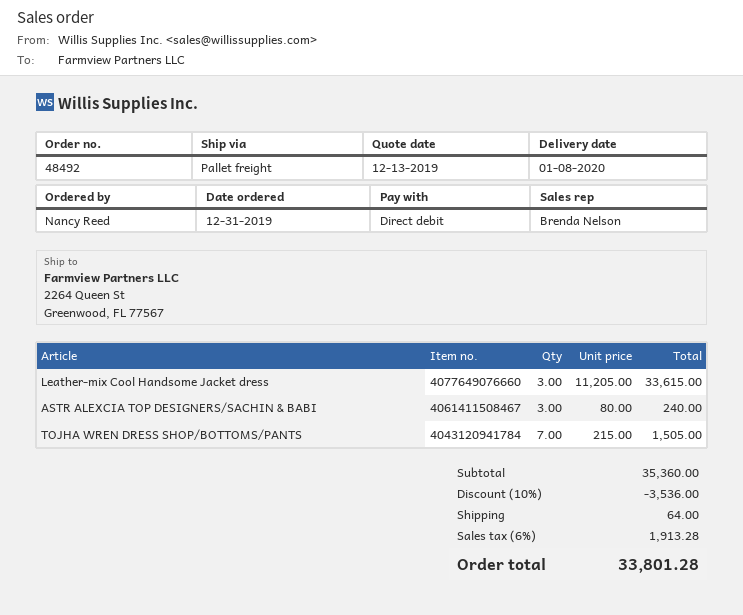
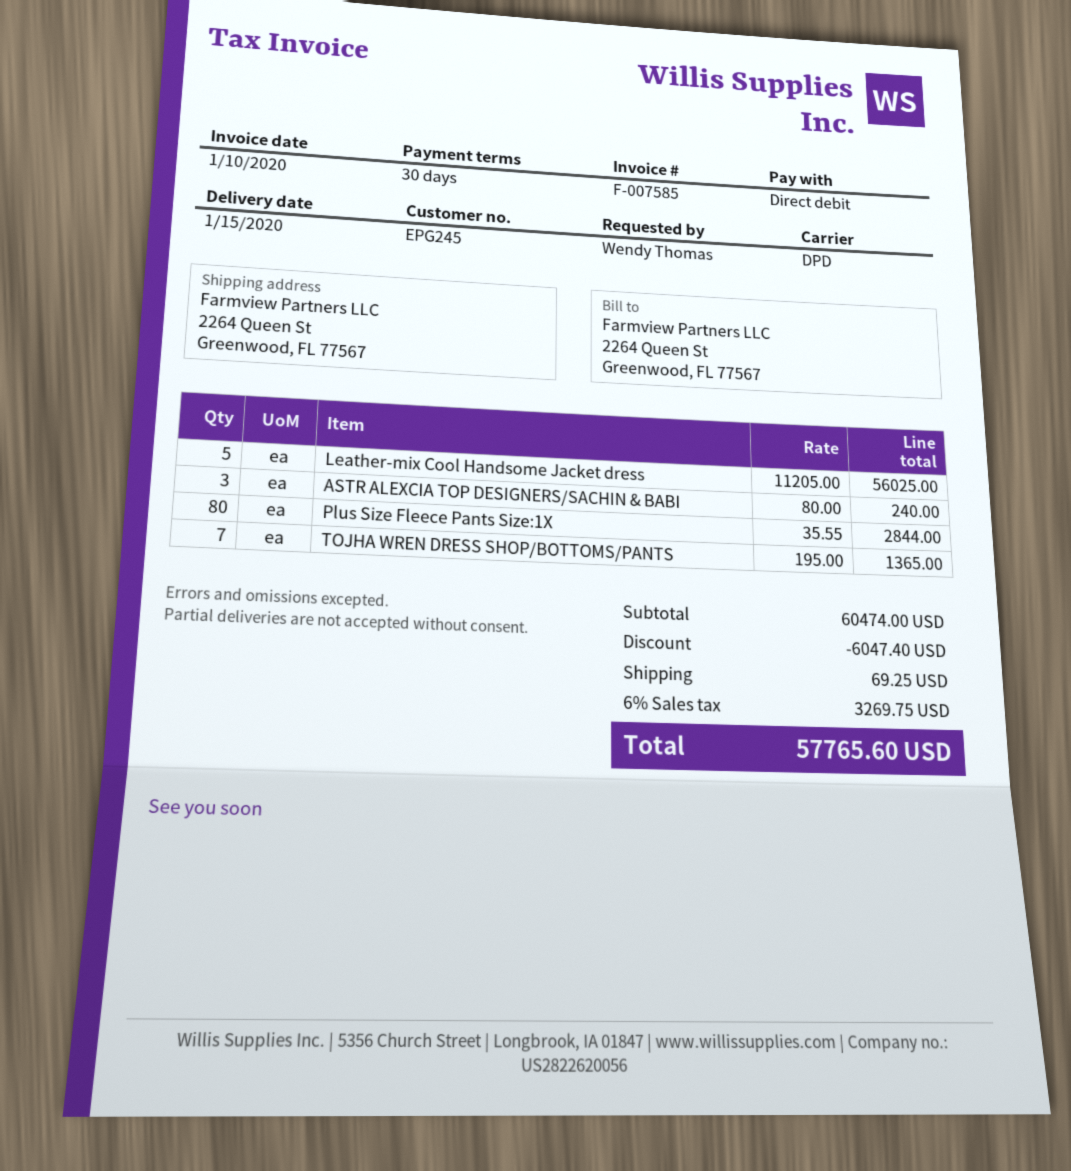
delivery date: 2020-01-08 -> 2020-01-15
ordered by: Nancy Reed -> Wendy Thomas
shipping method: pallet freight -> DPD
Leather-mix Cool Handsome Jacket dress: 3 x 11205.00 = 33615.00 -> 5 x 11205.00 = 56025.00
TOJHA WREN DRESS SHOP/BOTTOMS/PANTS: 7 x 215.00 = 1505.00 -> 7 x 195.00 = 1365.00
Plus Size Fleece Pants Size:1X: none -> 80 x 35.55 = 2844.00
subtotal: 35360.00 -> 60474.00
discount: 3536.00 -> 6047.40
shipping: 64.00 -> 69.25
tax: 6% = 1913.28 -> 6% = 3269.75
total: 33801.28 -> 57765.60

